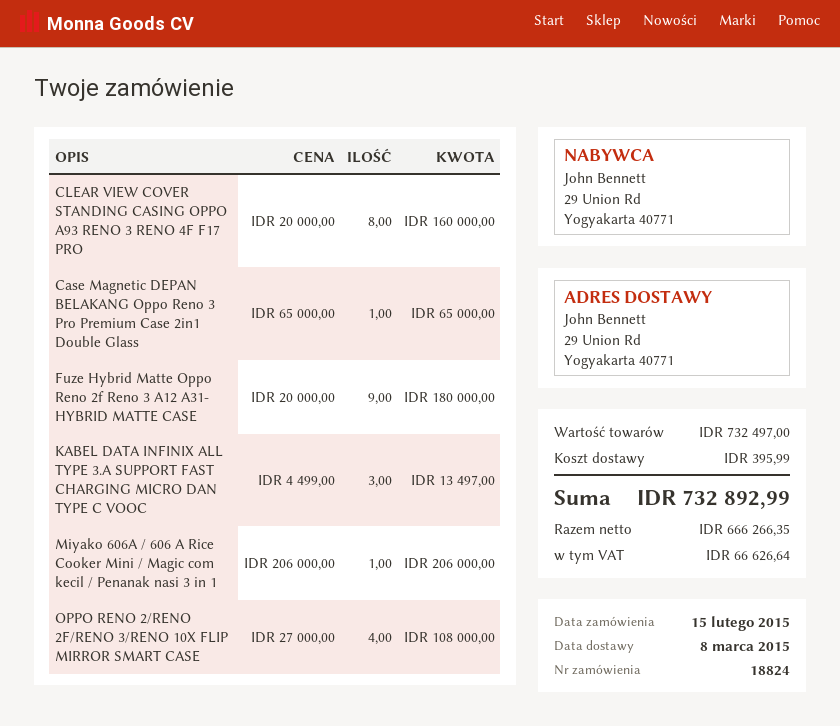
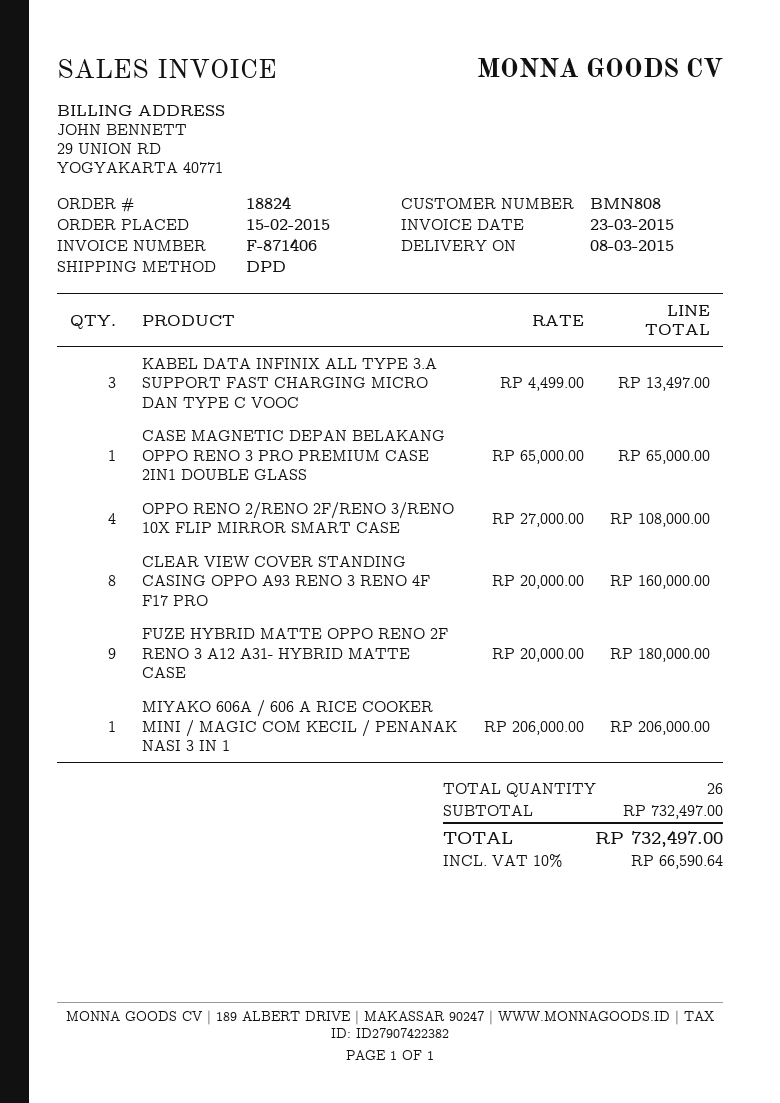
shipping: 395.99 -> none
tax: 66626.64 -> 66590.64
total: 732892.99 -> 732497.00

